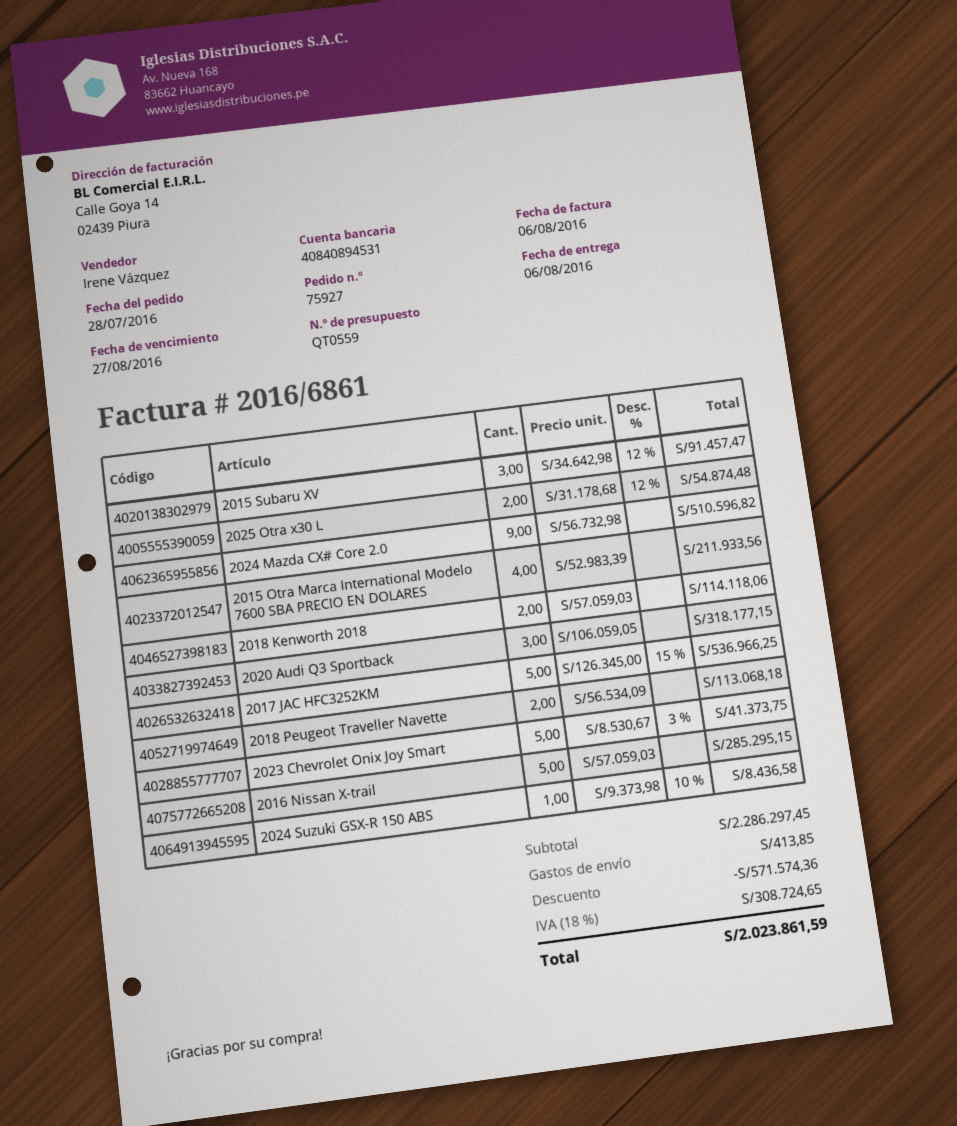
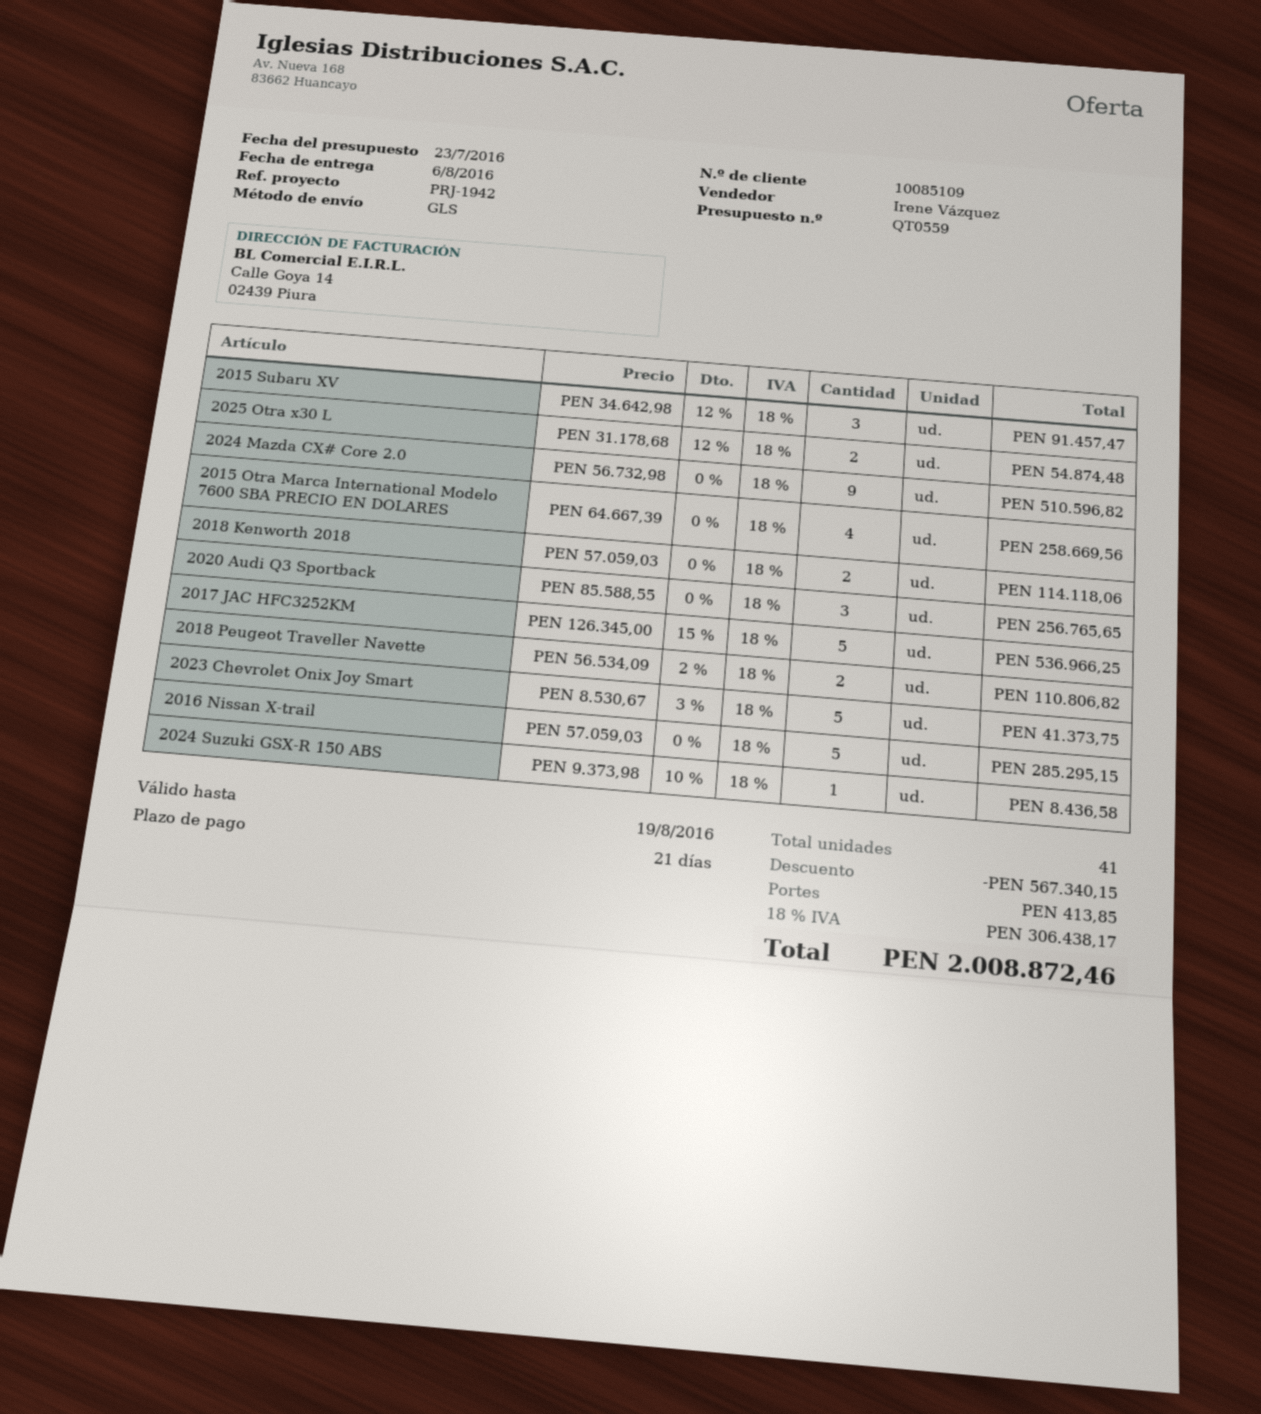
2015 Otra Marca International Modelo 7600 SBA PRECIO EN DOLARES: 4 x 52983.39 = 211933.56 -> 4 x 64667.39 = 258669.56
2020 Audi Q3 Sportback: 3 x 106059.05 = 318177.15 -> 3 x 85588.55 = 256765.65
2018 Peugeot Traveller Navette: 2 x 56534.09 = 113068.18 -> 2 x 56534.09 - 2% = 110806.82
discount: 571574.36 -> 567340.15
tax: 18% = 308724.65 -> 18% = 306438.17
total: 2023861.59 -> 2008872.46

